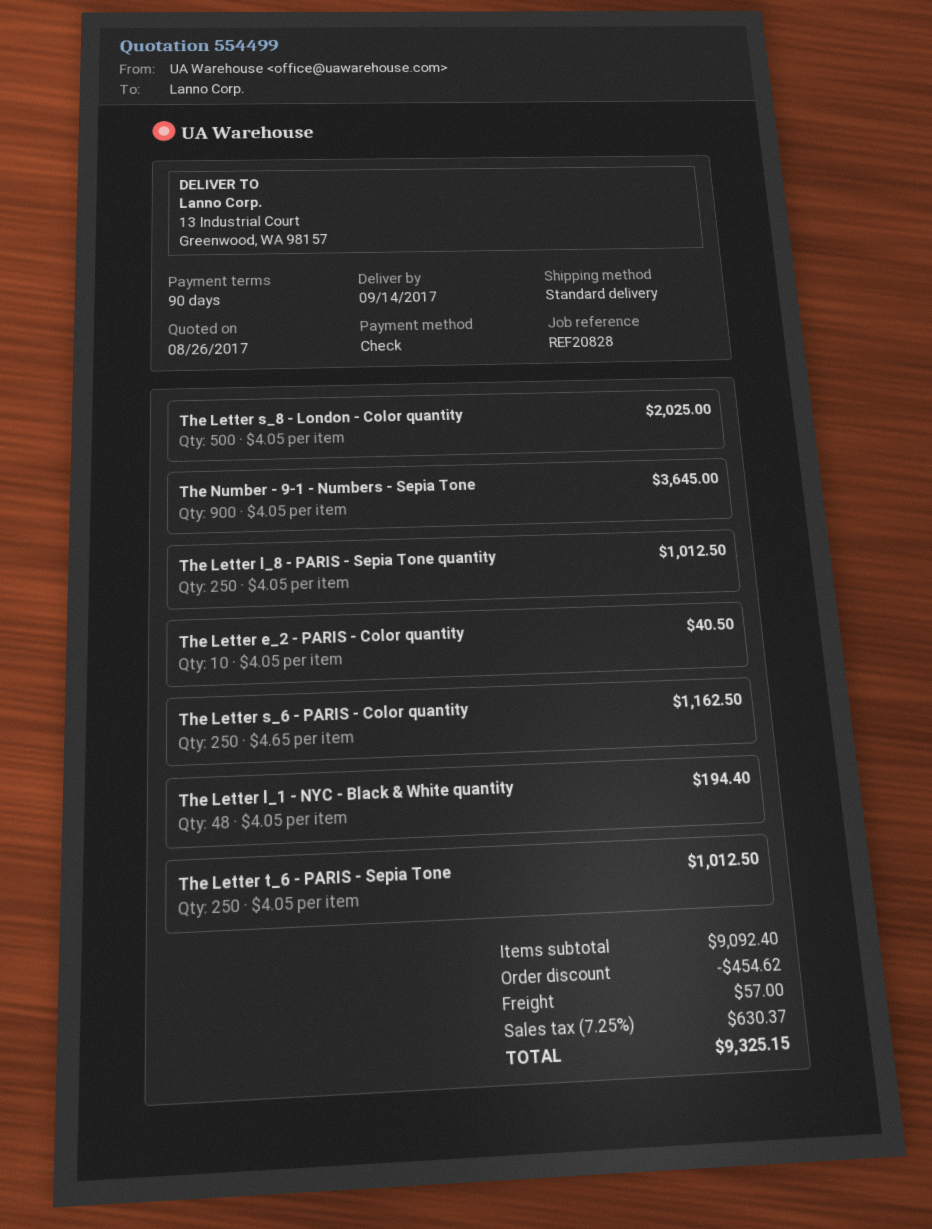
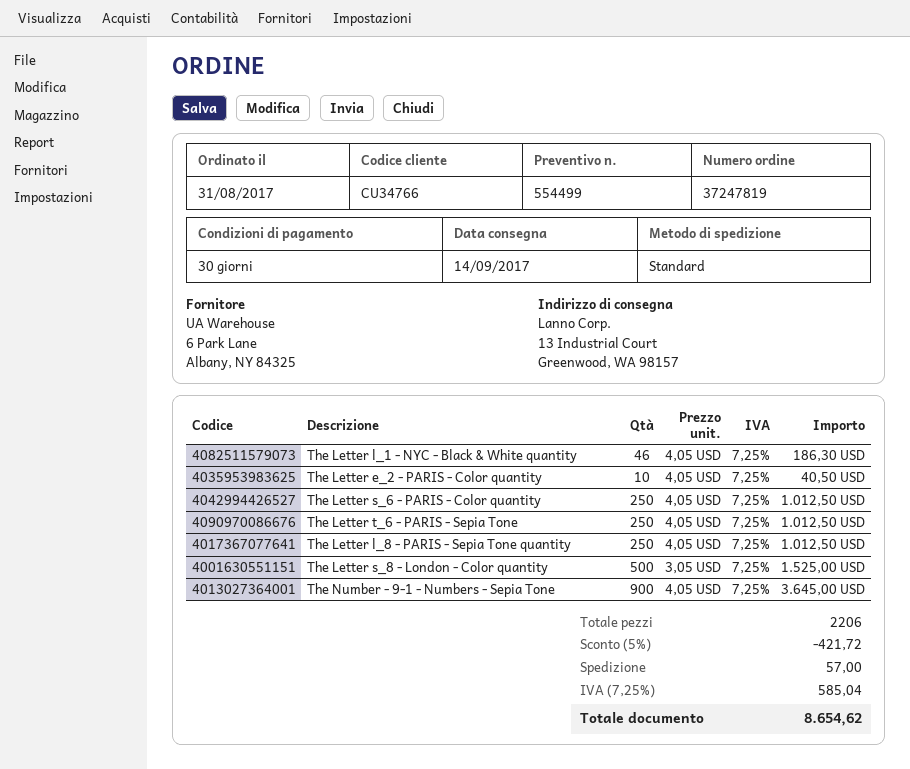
payment terms: 90 days -> 30 days
The Letter s_8 - London - Color quantity: 500 x 4.05 = 2025.00 -> 500 x 3.05 = 1525.00
The Letter s_6 - PARIS - Color quantity: 250 x 4.65 = 1162.50 -> 250 x 4.05 = 1012.50
The Letter l_1 - NYC - Black & White quantity: 48 x 4.05 = 194.40 -> 46 x 4.05 = 186.30
discount: 454.62 -> 421.72
tax: 7.25% = 630.37 -> 7.25% = 585.04
total: 9325.15 -> 8654.62

